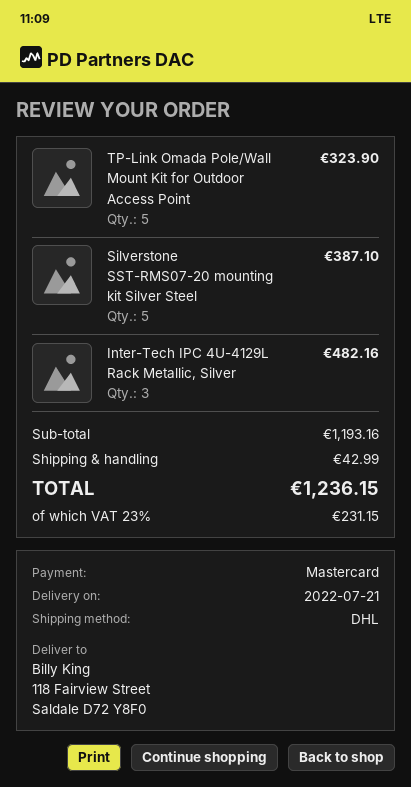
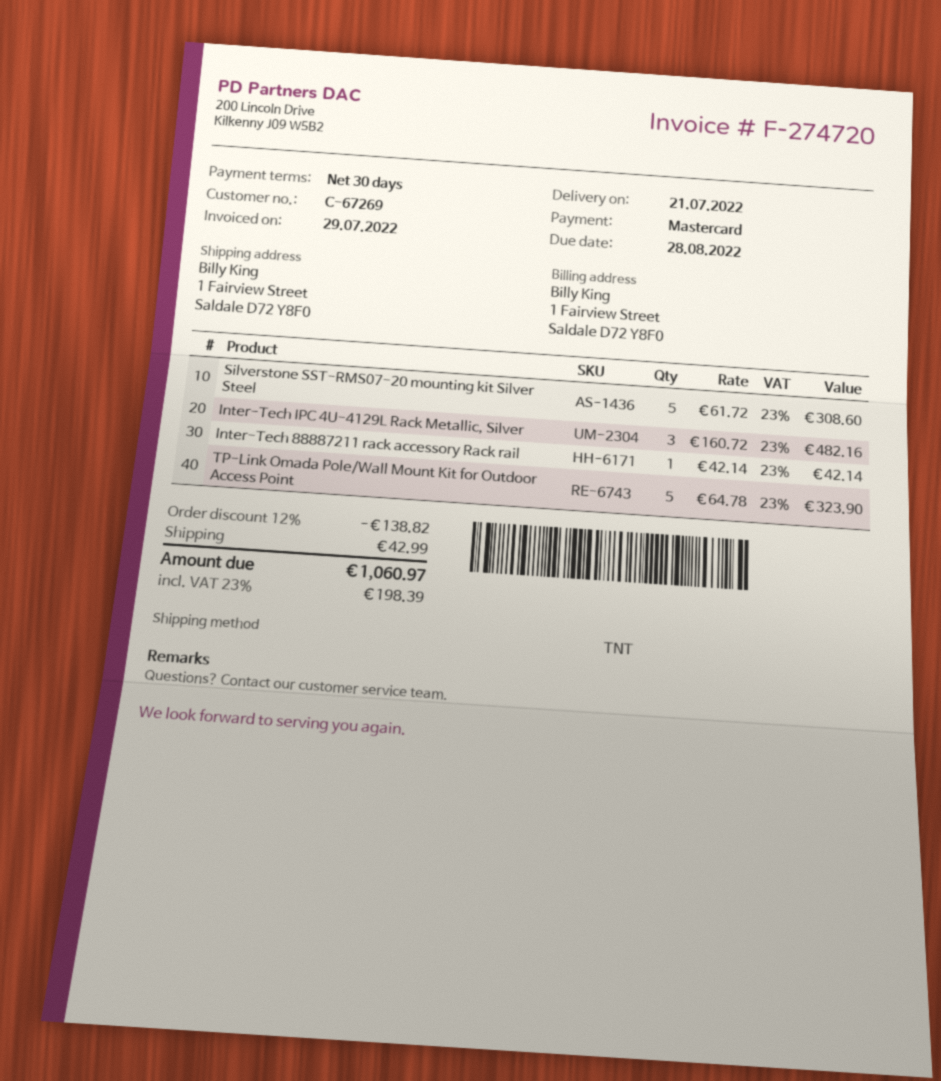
shipping method: DHL -> TNT
ship to: 118 Fairview Street, Saldale D72 Y8F0 -> 1 Fairview Street, Saldale D72 Y8F0
Silverstone SST-RMS07-20 mounting kit Silver Steel: 5 for 387.10 -> 5 for 308.60
Inter-Tech 88887211 rack accessory Rack rail: none -> 1 for 42.14
discount: none -> 12% = 138.82
tax: 23% = 231.15 -> 23% = 198.39
total: 1236.15 -> 1060.97

